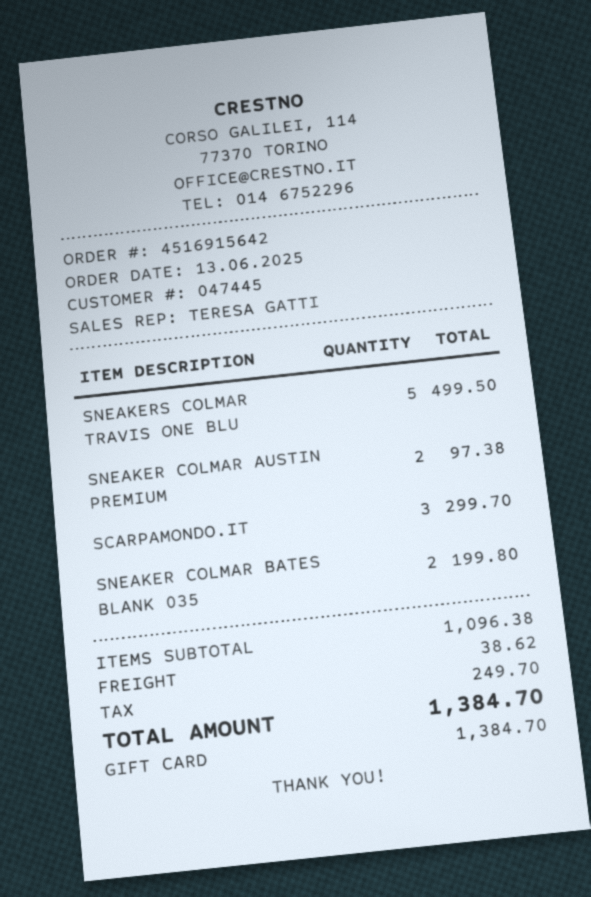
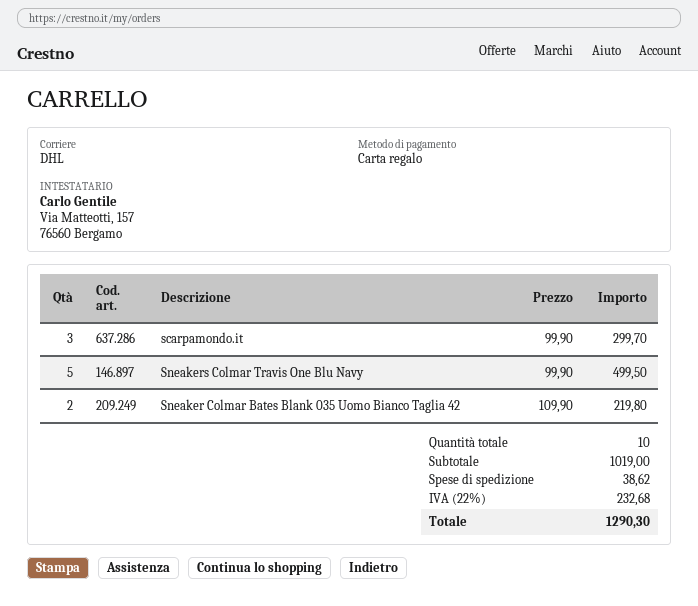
SNEAKER COLMAR AUSTIN PREMIUM: 2 for 97.38 -> none
SNEAKER COLMAR BATES BLANK 035: 2 for 199.80 -> 2 for 219.80
subtotal: 1096.38 -> 1019.00
tax: 249.70 -> 232.68
total: 1384.70 -> 1290.30

